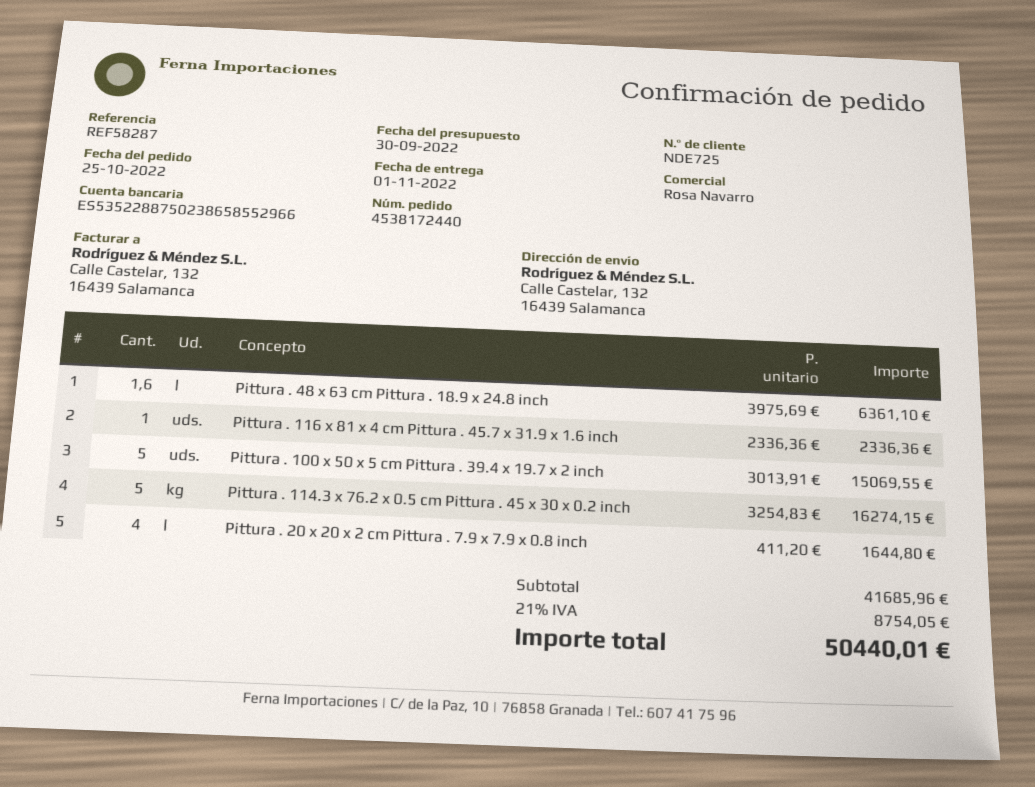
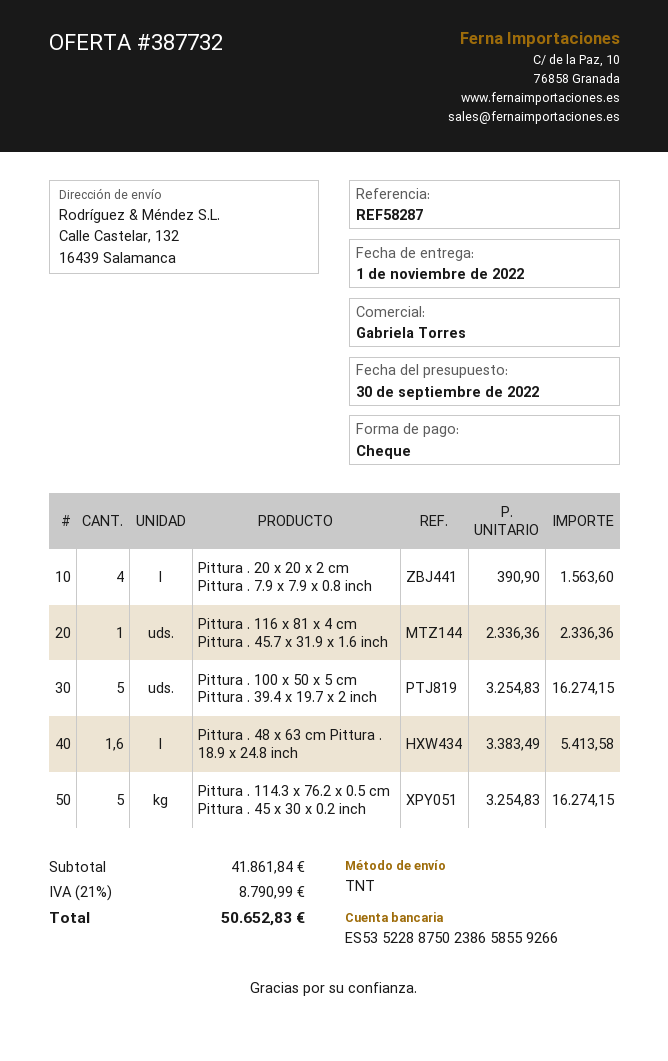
sales rep: Rosa Navarro -> Gabriela Torres
bank account: ES5352288750238658552966 -> ES5352288750238658559266
Pittura . 48 x 63 cm Pittura . 18.9 x 24.8 inch: 1.6 x 3975.69 = 6361.10 -> 1.6 x 3383.49 = 5413.58
Pittura . 100 x 50 x 5 cm Pittura . 39.4 x 19.7 x 2 inch: 5 x 3013.91 = 15069.55 -> 5 x 3254.83 = 16274.15
Pittura . 20 x 20 x 2 cm Pittura . 7.9 x 7.9 x 0.8 inch: 4 x 411.20 = 1644.80 -> 4 x 390.90 = 1563.60
subtotal: 41685.96 -> 41861.84
tax: 21% = 8754.05 -> 21% = 8790.99
total: 50440.01 -> 50652.83

